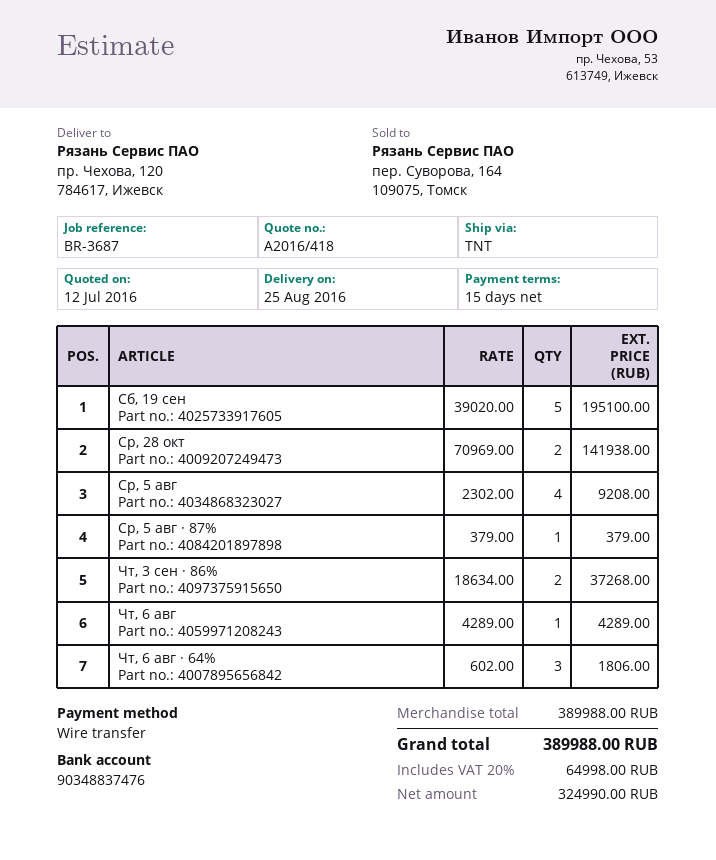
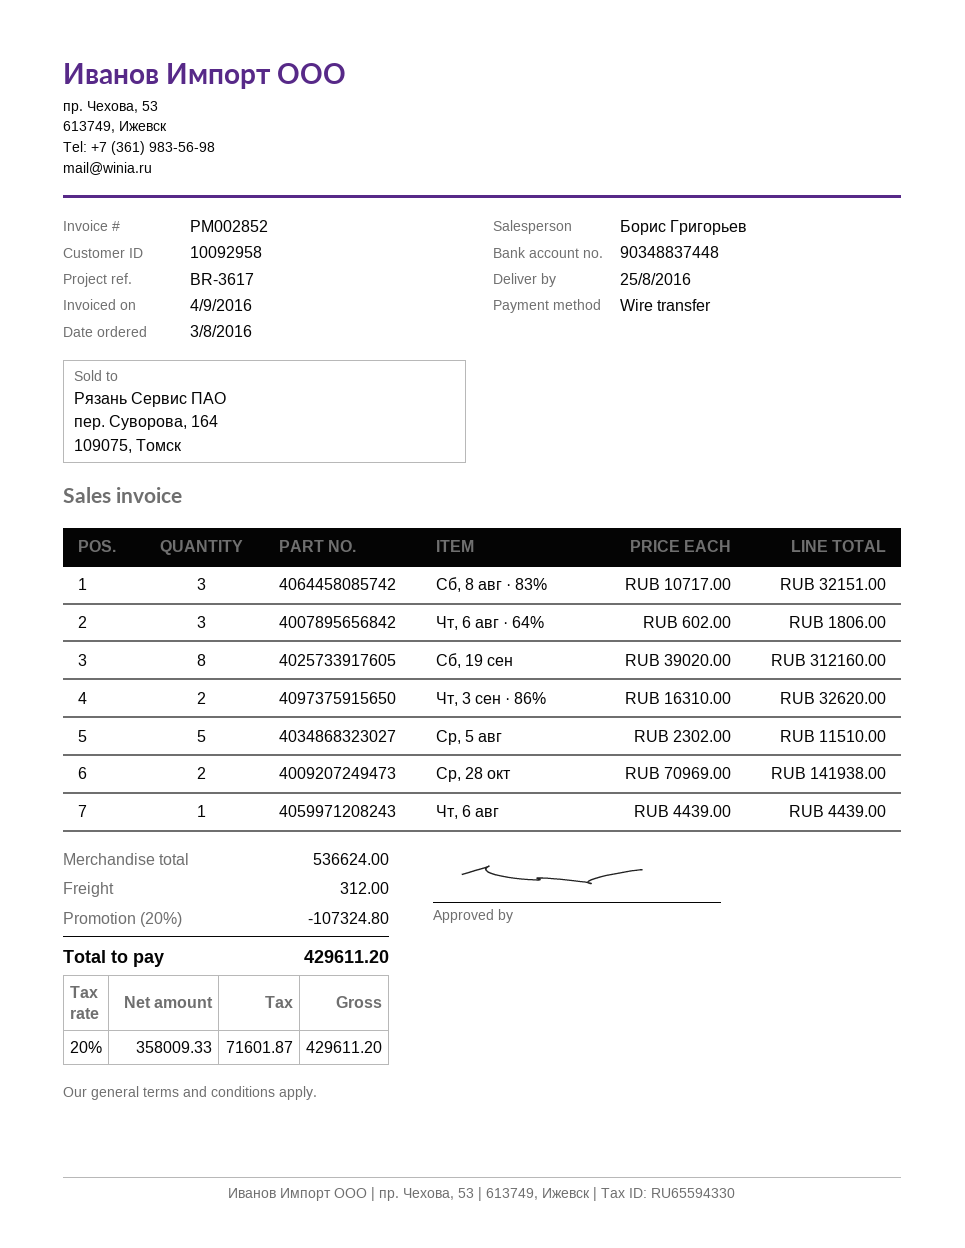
reference: BR-3687 -> BR-3617
bank account: 90348837476 -> 90348837448
Сб, 19 сен: 5 x 39020.00 = 195100.00 -> 8 x 39020.00 = 312160.00
Ср, 5 авг: 4 x 2302.00 = 9208.00 -> 5 x 2302.00 = 11510.00
Ср, 5 авг · 87%: 1 x 379.00 = 379.00 -> none
Чт, 3 сен · 86%: 2 x 18634.00 = 37268.00 -> 2 x 16310.00 = 32620.00
Чт, 6 авг: 1 x 4289.00 = 4289.00 -> 1 x 4439.00 = 4439.00
Сб, 8 авг · 83%: none -> 3 x 10717.00 = 32151.00
subtotal: 389988.00 -> 536624.00
discount: none -> 20% = 107324.80
shipping: none -> 312.00
net: 324990.00 -> 358009.33
tax: 20% = 64998.00 -> 20% = 71601.87
total: 389988.00 -> 429611.20

